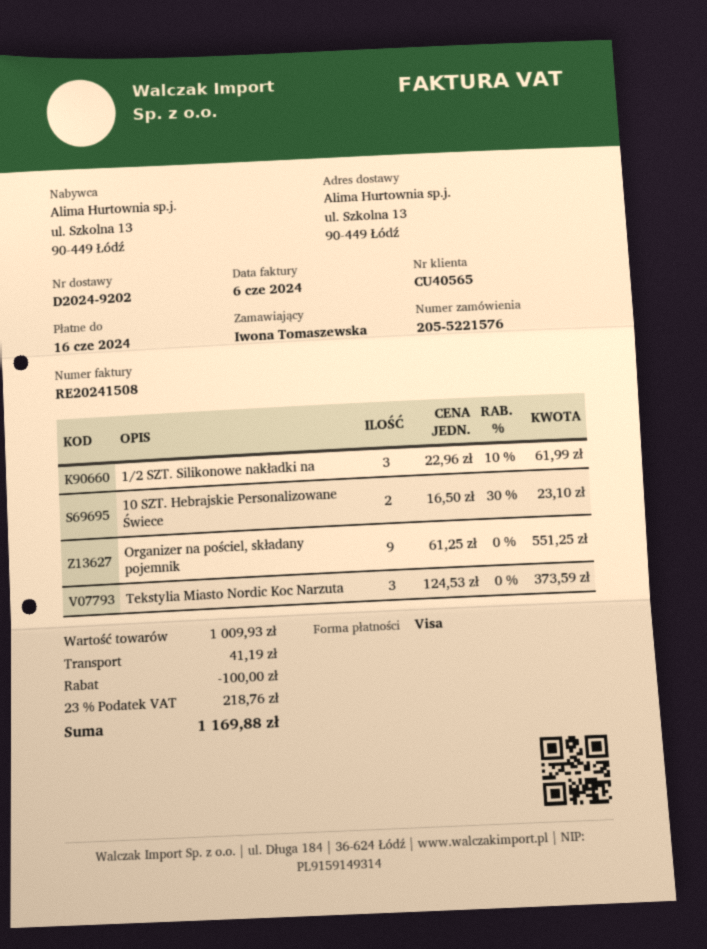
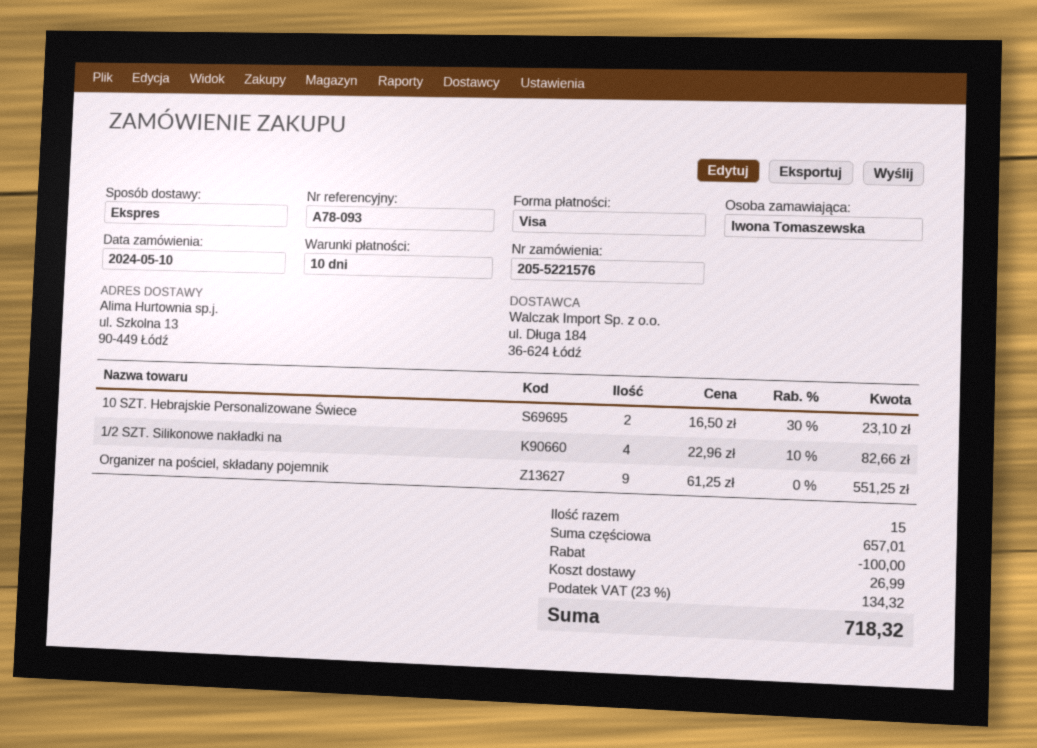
1/2 SZT. Silikonowe nakładki na: 3 x 22.96 - 10% = 61.99 -> 4 x 22.96 - 10% = 82.66
Tekstylia Miasto Nordic Koc Narzuta: 3 x 124.53 = 373.59 -> none
subtotal: 1009.93 -> 657.01
shipping: 41.19 -> 26.99
tax: 23% = 218.76 -> 23% = 134.32
total: 1169.88 -> 718.32

